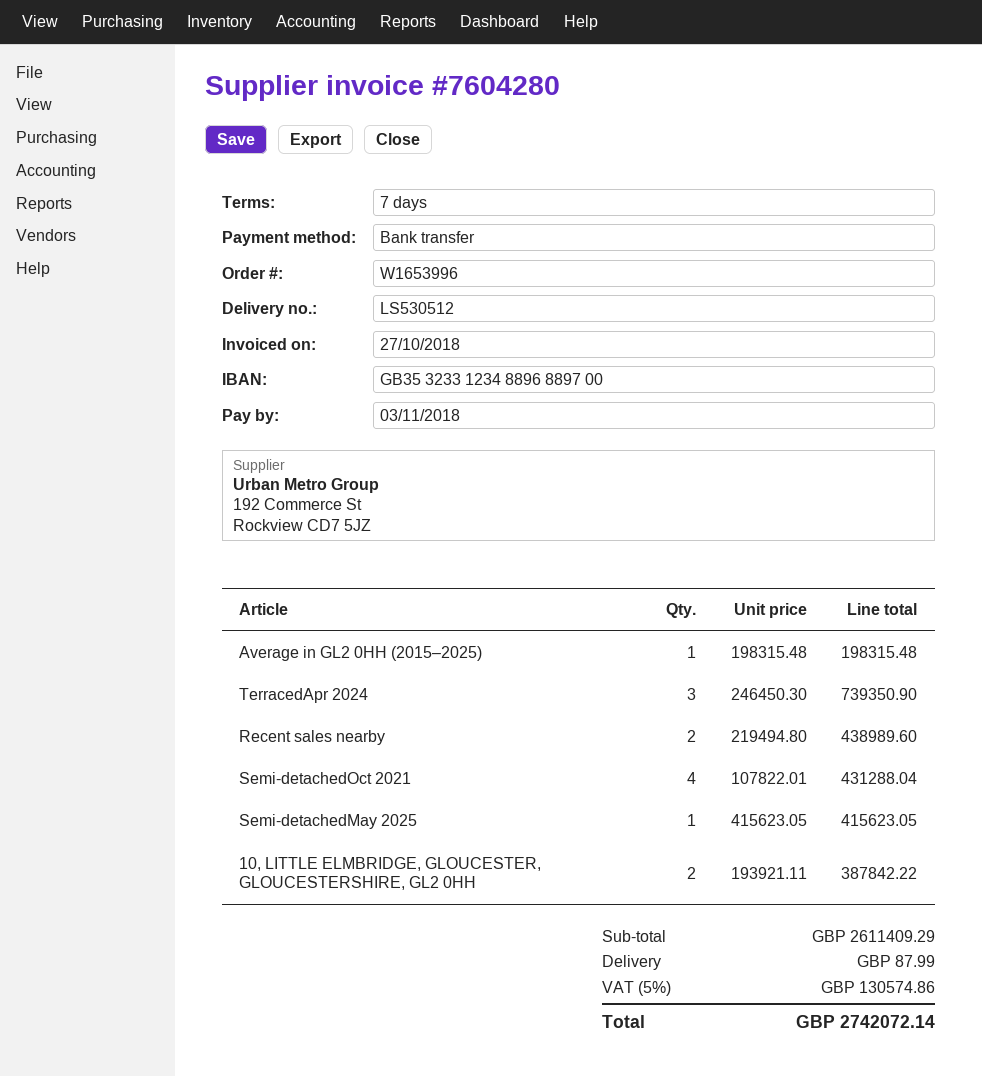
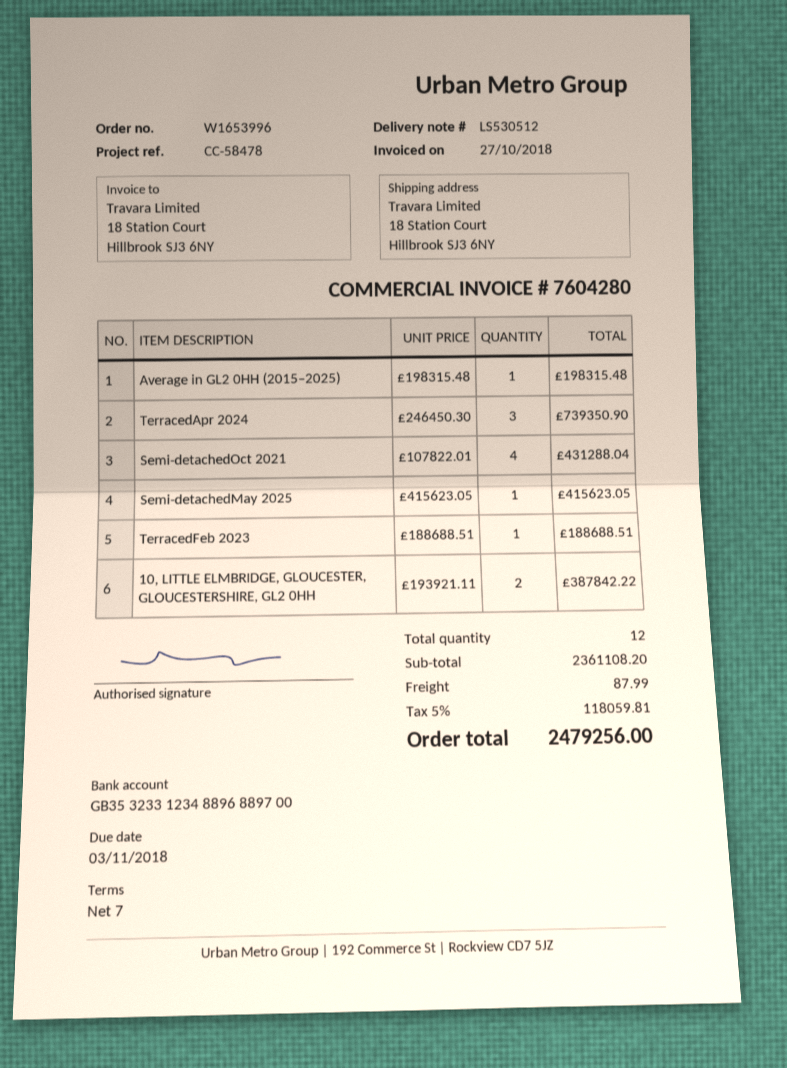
Recent sales nearby: 2 x 219494.80 = 438989.60 -> none
TerracedFeb 2023: none -> 1 x 188688.51 = 188688.51
subtotal: 2611409.29 -> 2361108.20
tax: 5% = 130574.86 -> 5% = 118059.81
total: 2742072.14 -> 2479256.00

